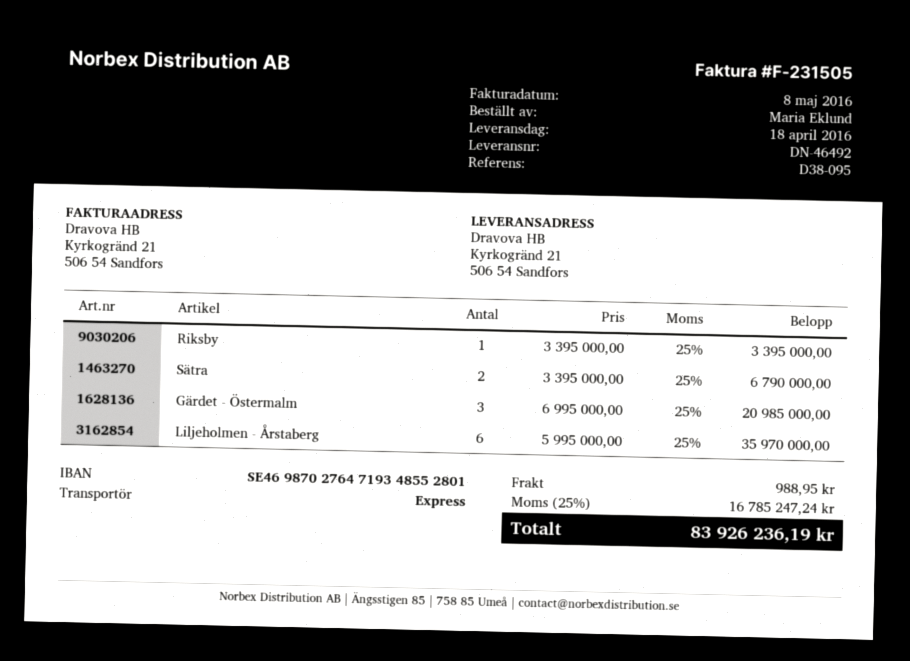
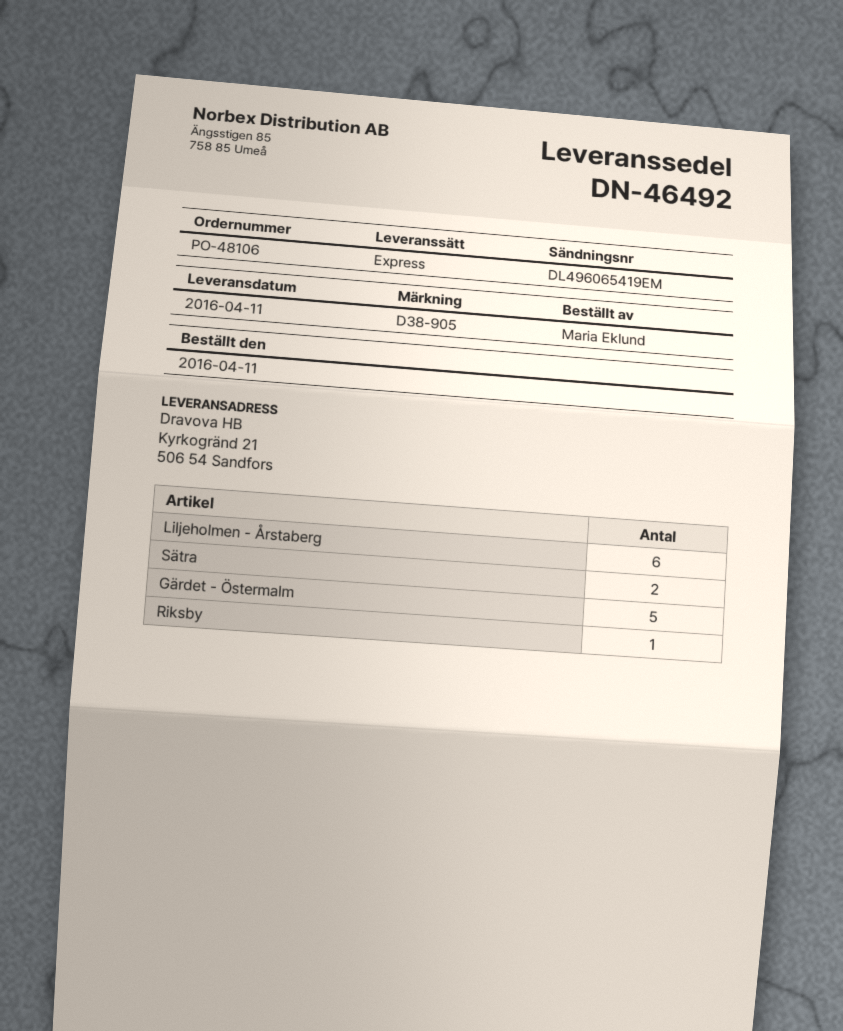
delivery date: 2016-04-18 -> 2016-04-11
reference: D38-095 -> D38-905
Gärdet - Östermalm: 3 -> 5

